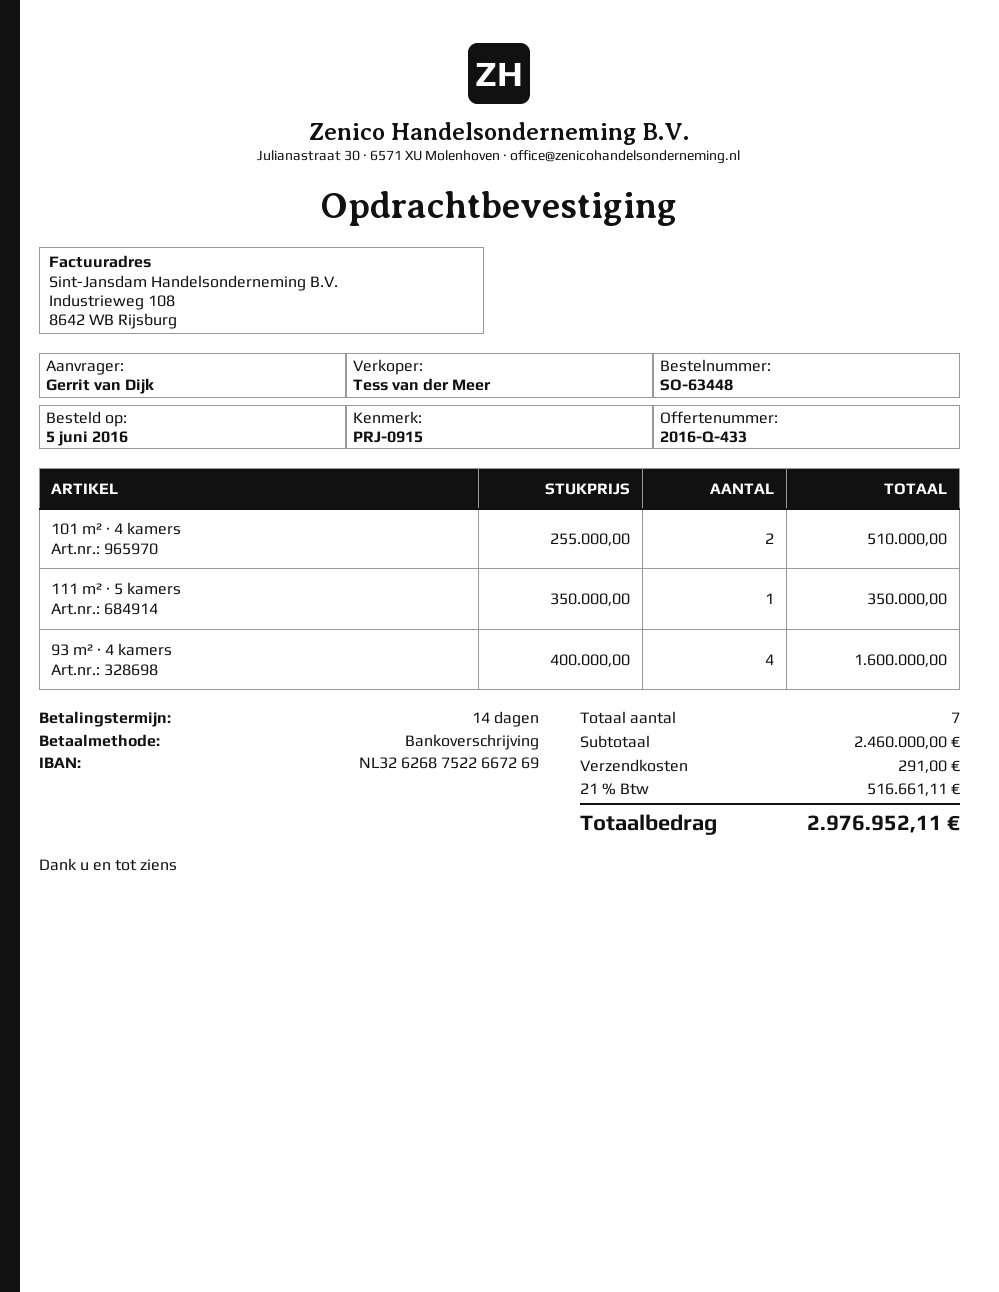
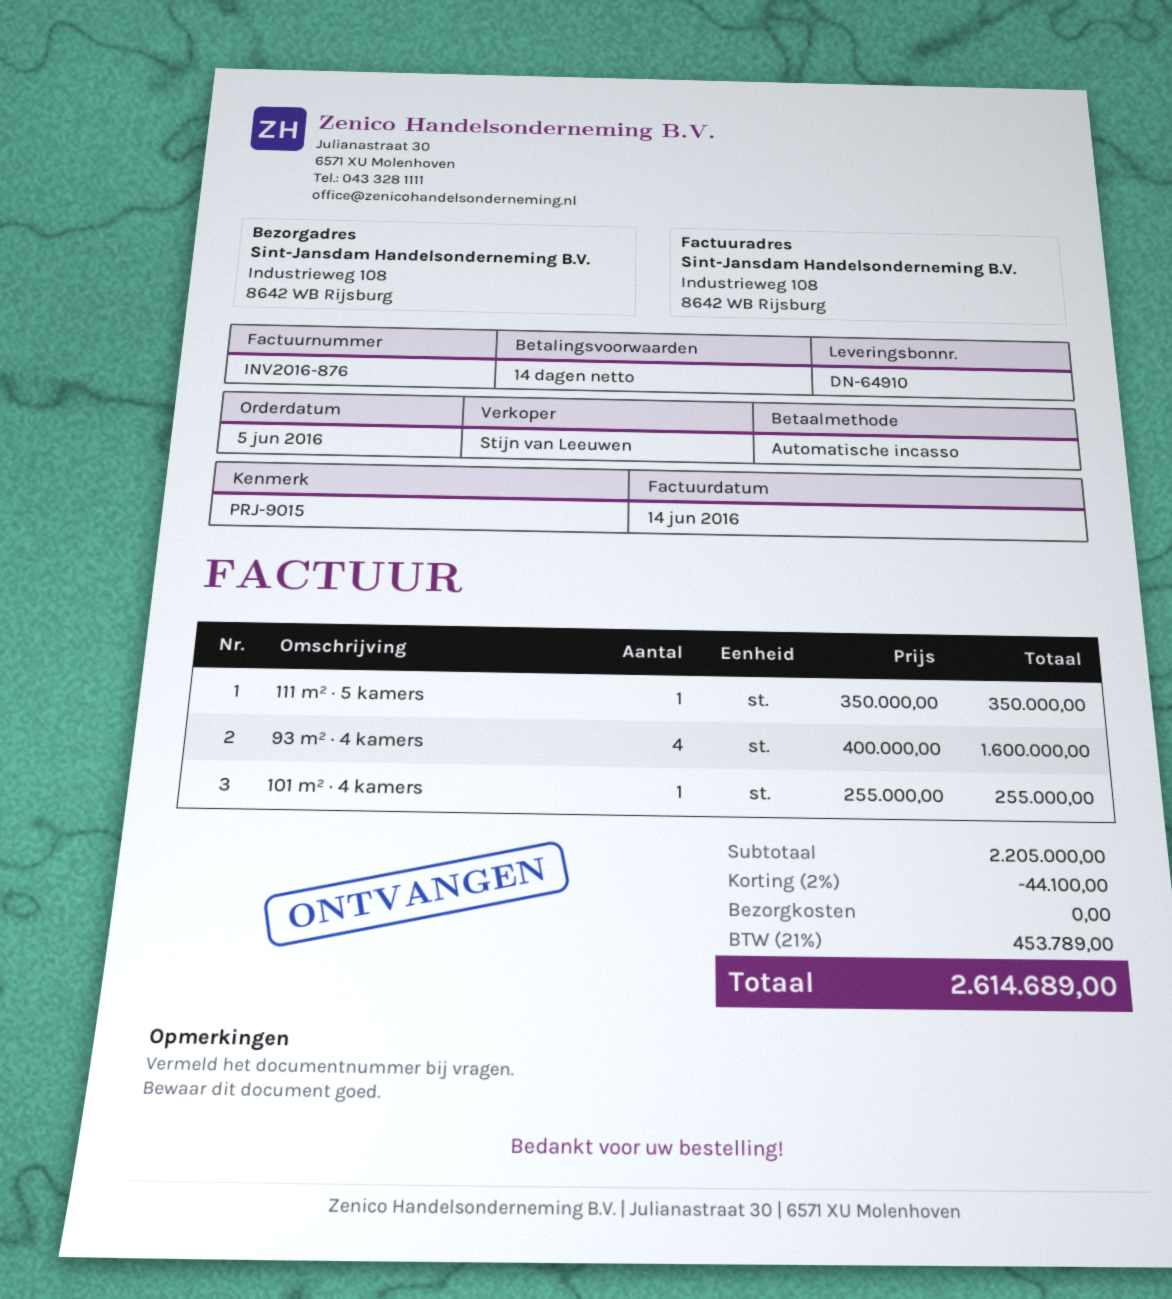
reference: PRJ-0915 -> PRJ-9015
sales rep: Tess van der Meer -> Stijn van Leeuwen
payment method: bank transfer -> direct debit
101 m² · 4 kamers: 2 x 255000.00 = 510000.00 -> 1 x 255000.00 = 255000.00
subtotal: 2460000.00 -> 2205000.00
discount: none -> 2% = 44100.00
shipping: 291.00 -> 0.00
tax: 21% = 516661.11 -> 21% = 453789.00
total: 2976952.11 -> 2614689.00

